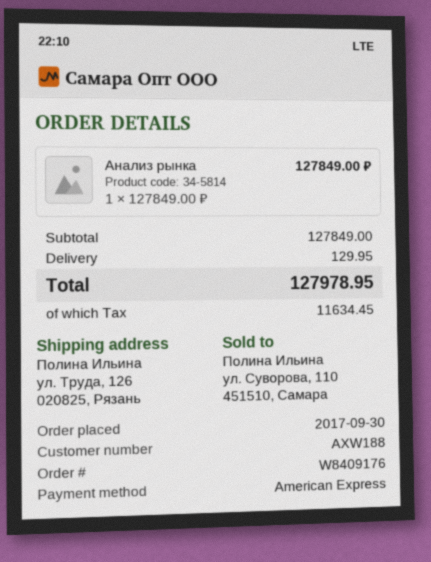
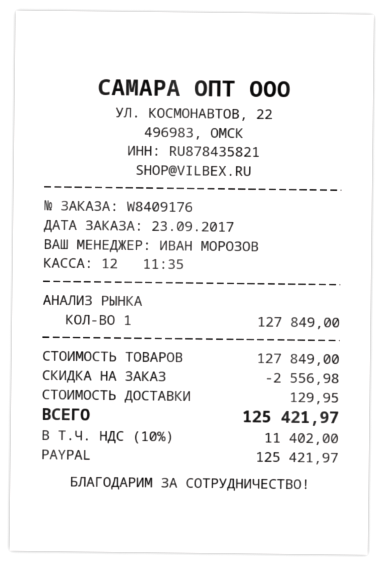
order date: 2017-09-30 -> 2017-09-23
payment method: American Express -> PayPal
discount: none -> 2556.98
tax: 11634.45 -> 11402.00
total: 127978.95 -> 125421.97

